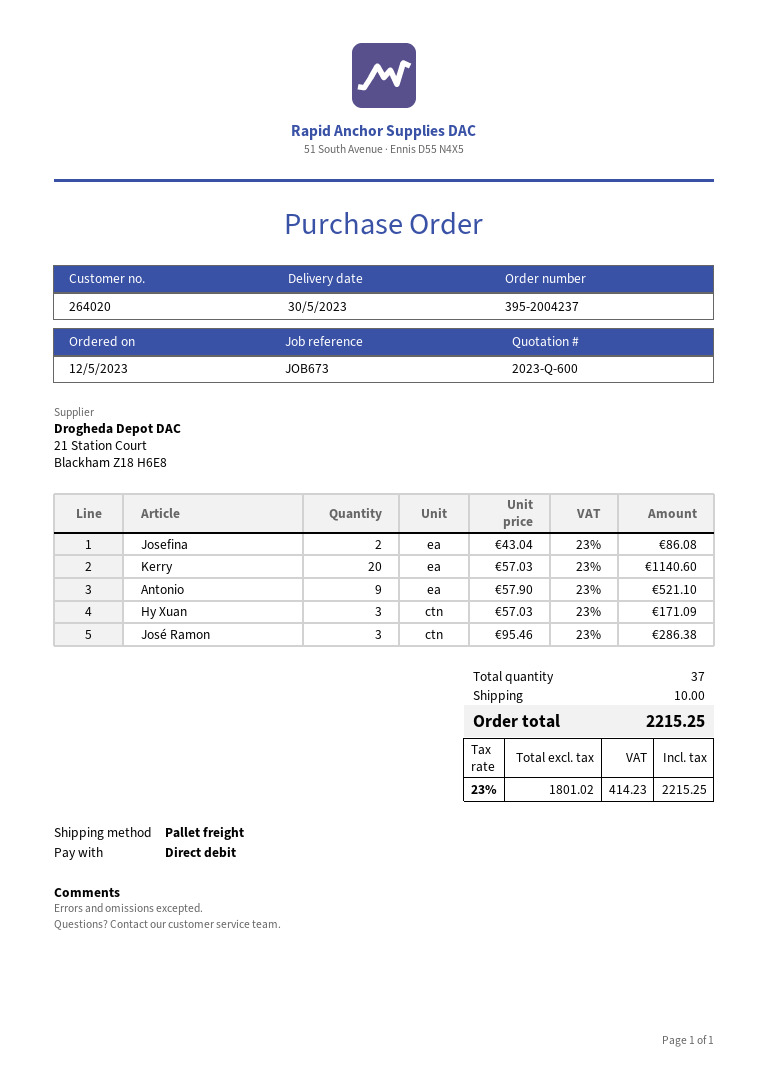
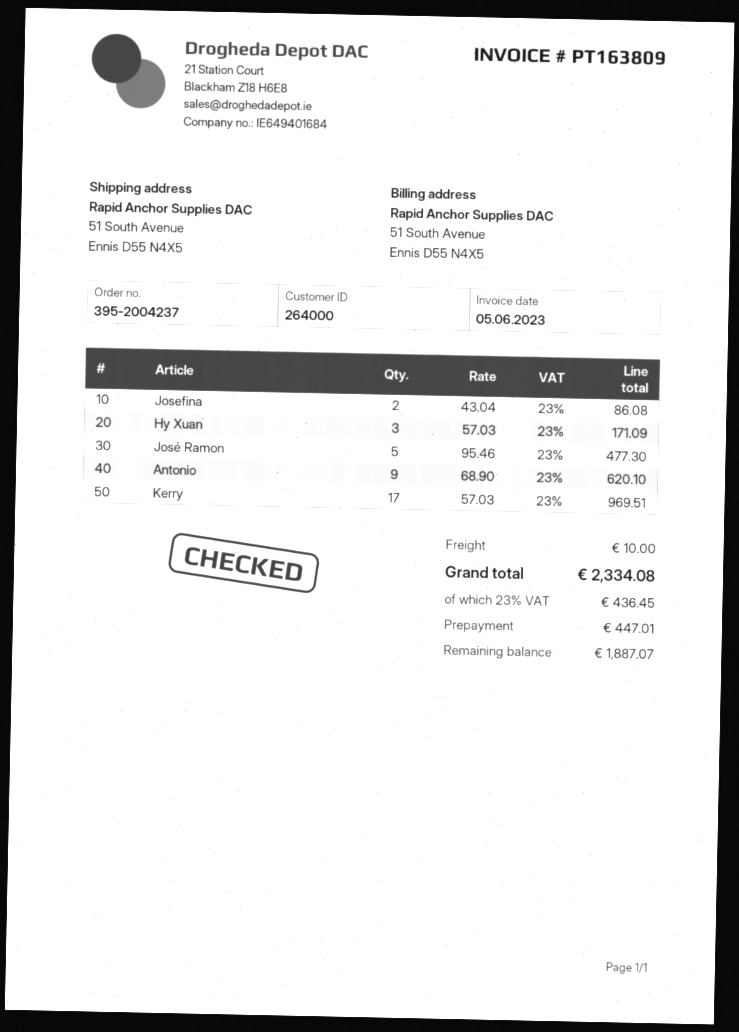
customer number: 264020 -> 264000
Kerry: 20 x 57.03 = 1140.60 -> 17 x 57.03 = 969.51
Antonio: 9 x 57.90 = 521.10 -> 9 x 68.90 = 620.10
José Ramon: 3 x 95.46 = 286.38 -> 5 x 95.46 = 477.30
tax: 23% = 414.23 -> 23% = 436.45
total: 2215.25 -> 2334.08

